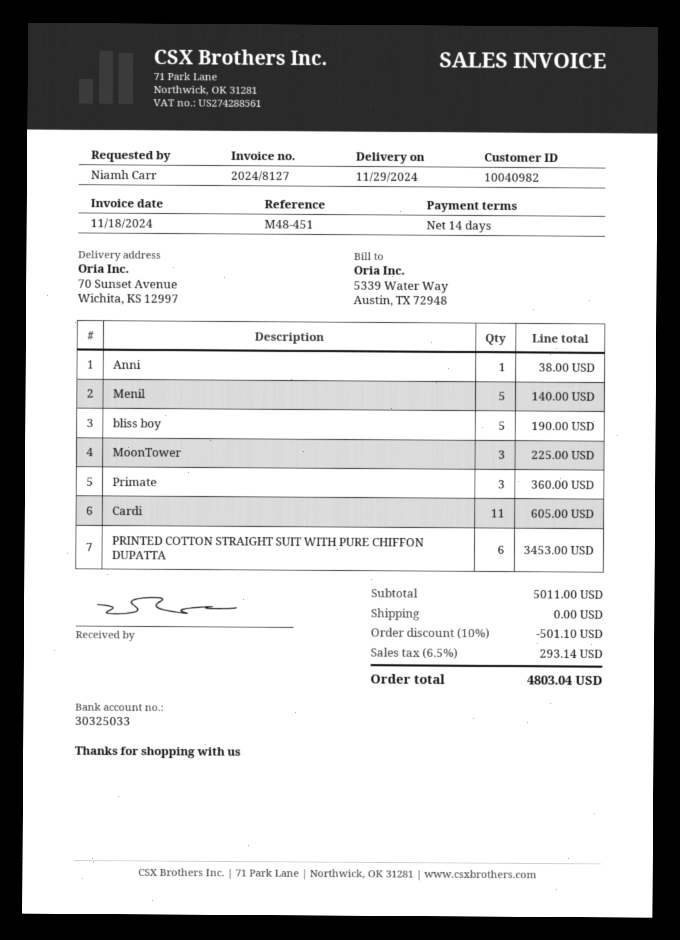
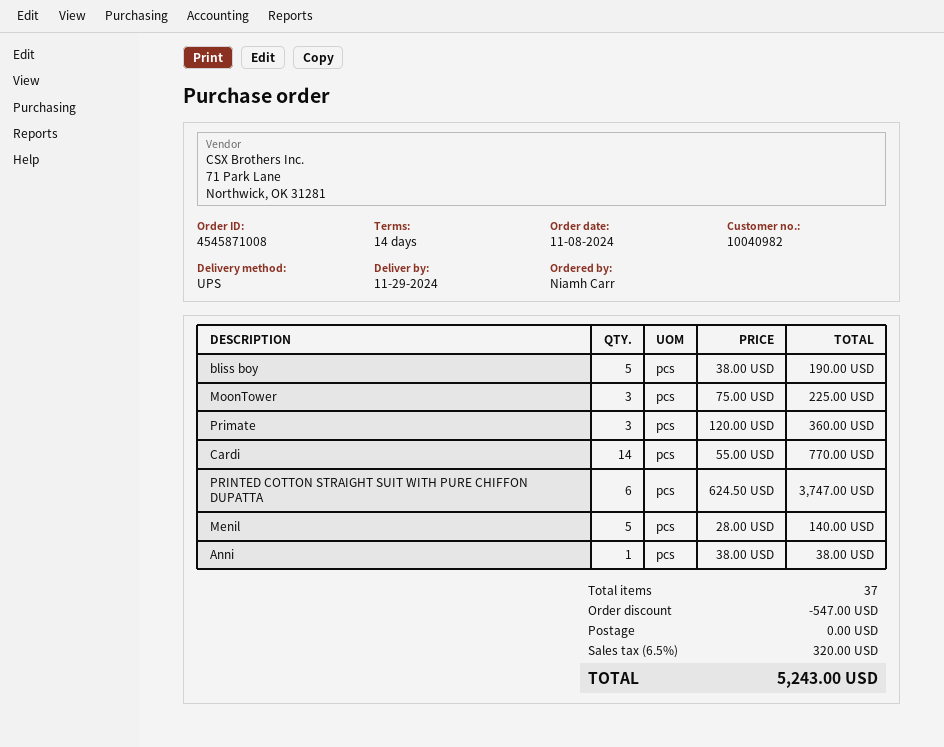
Cardi: 11 for 605.00 -> 14 for 770.00
PRINTED COTTON STRAIGHT SUIT WITH PURE CHIFFON DUPATTA: 6 for 3453.00 -> 6 for 3747.00
discount: 501.10 -> 547.00
tax: 6.5% = 293.14 -> 6.5% = 320.00
total: 4803.04 -> 5243.00

